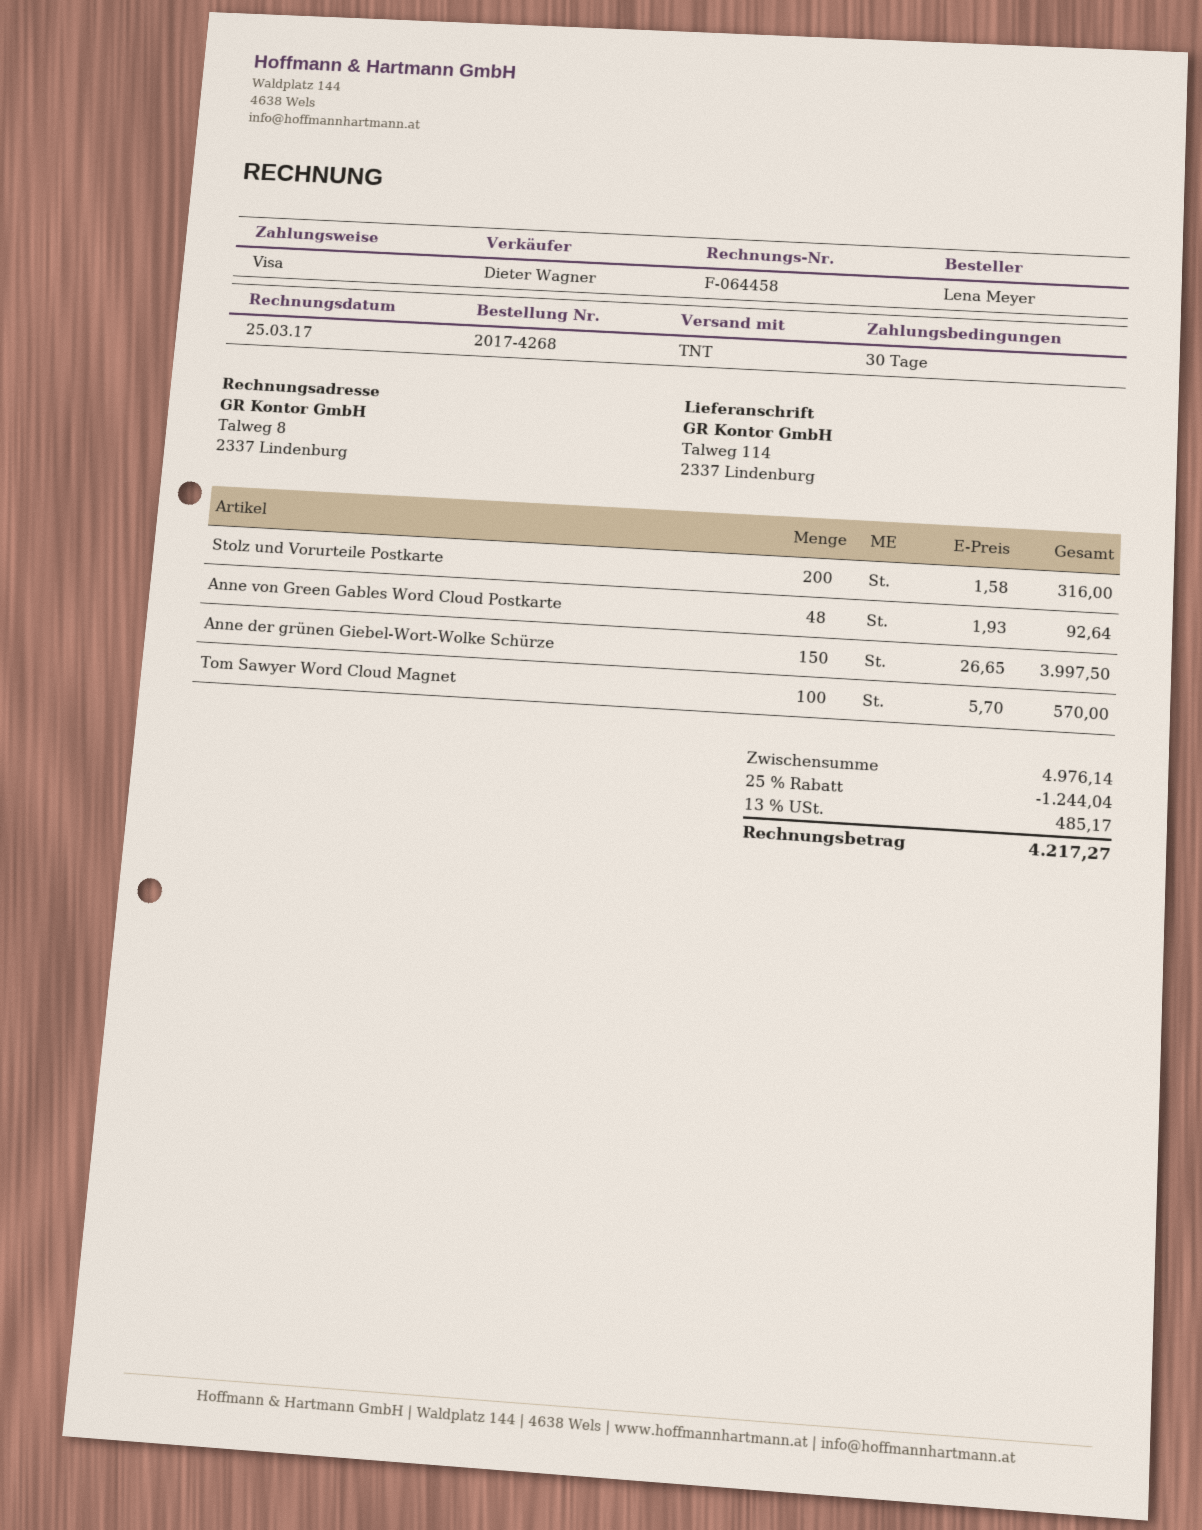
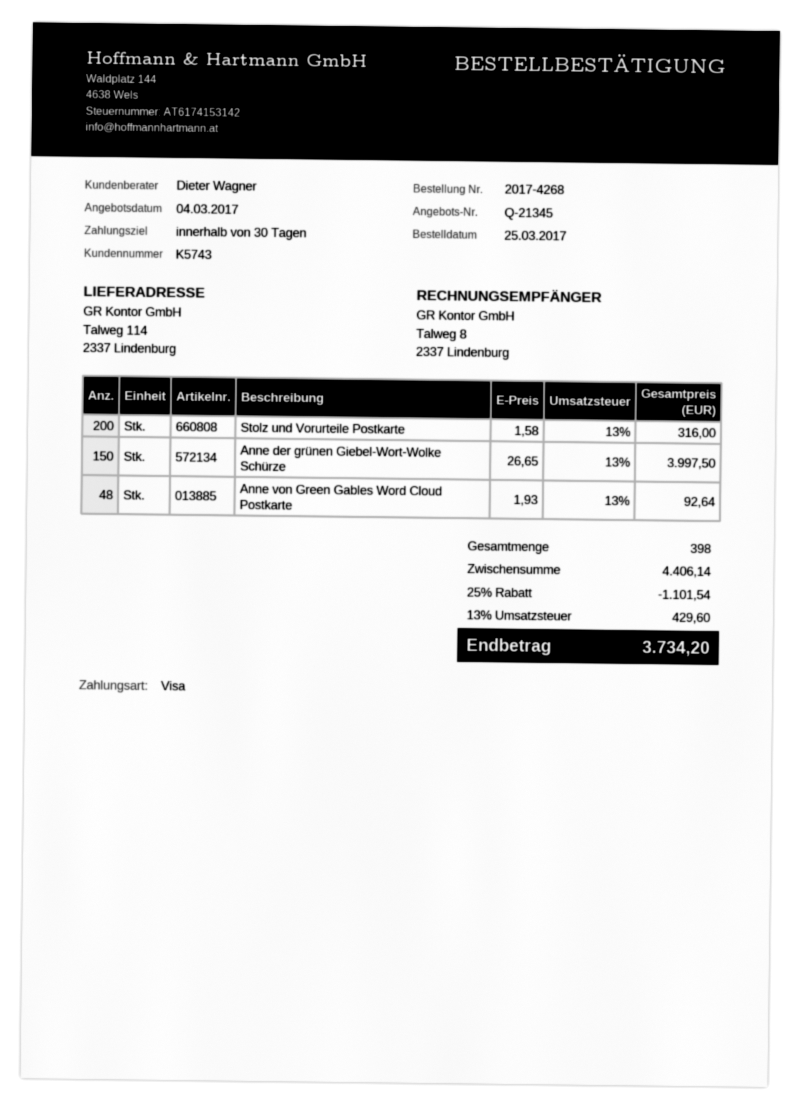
Tom Sawyer Word Cloud Magnet: 100 x 5.70 = 570.00 -> none
subtotal: 4976.14 -> 4406.14
discount: 25% = 1244.04 -> 25% = 1101.54
tax: 13% = 485.17 -> 13% = 429.60
total: 4217.27 -> 3734.20

